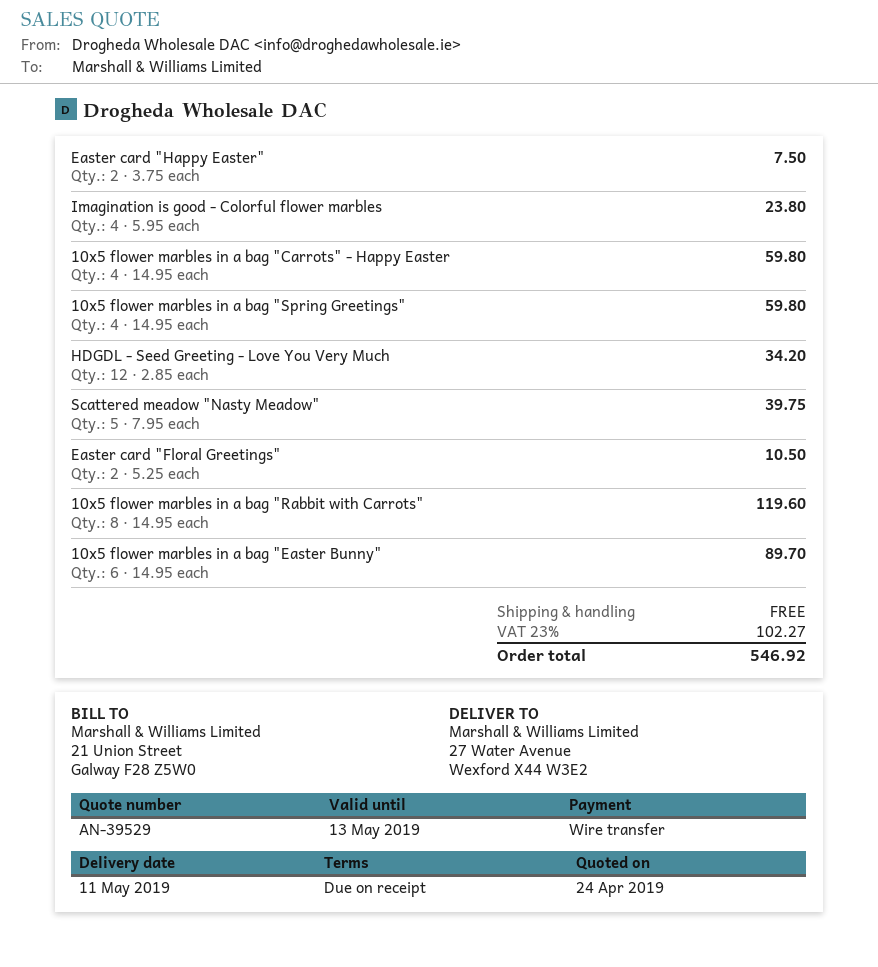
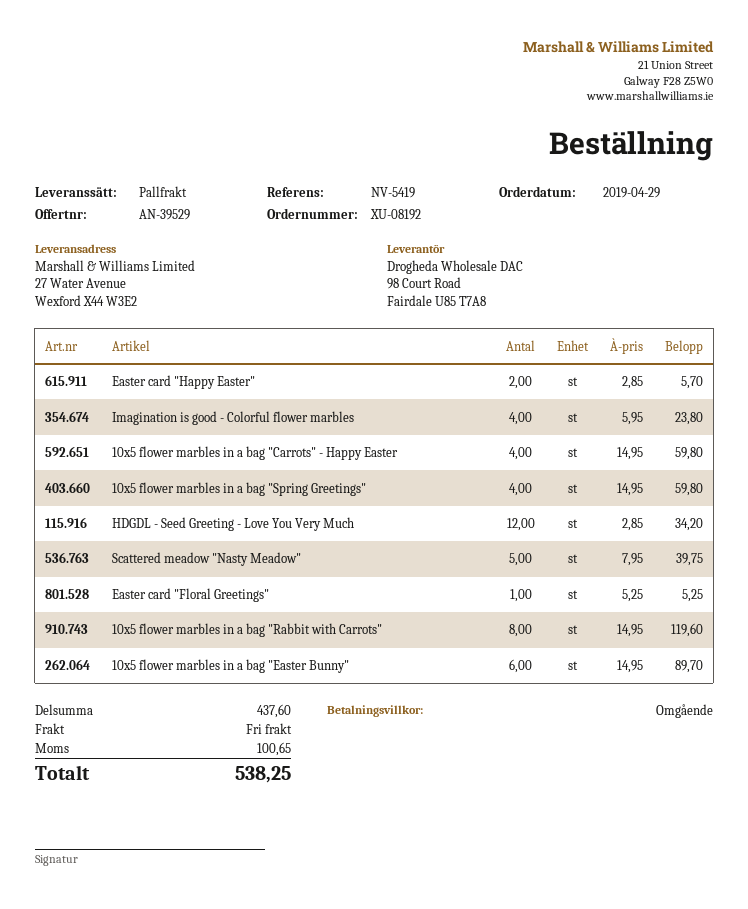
Easter card "Happy Easter": 2 x 3.75 = 7.50 -> 2 x 2.85 = 5.70
Easter card "Floral Greetings": 2 x 5.25 = 10.50 -> 1 x 5.25 = 5.25
tax: 102.27 -> 100.65
total: 546.92 -> 538.25

